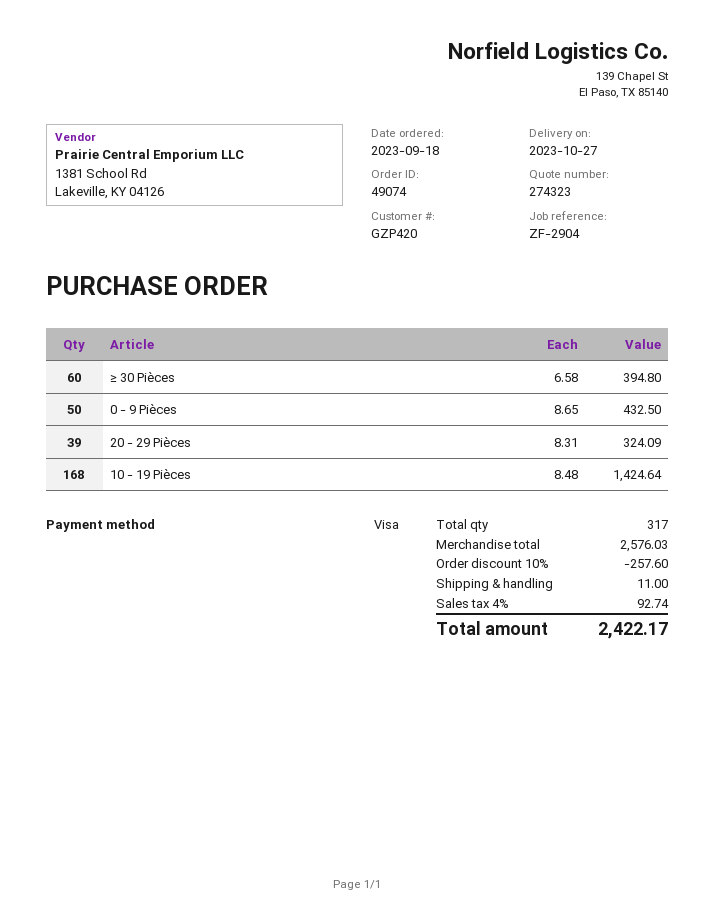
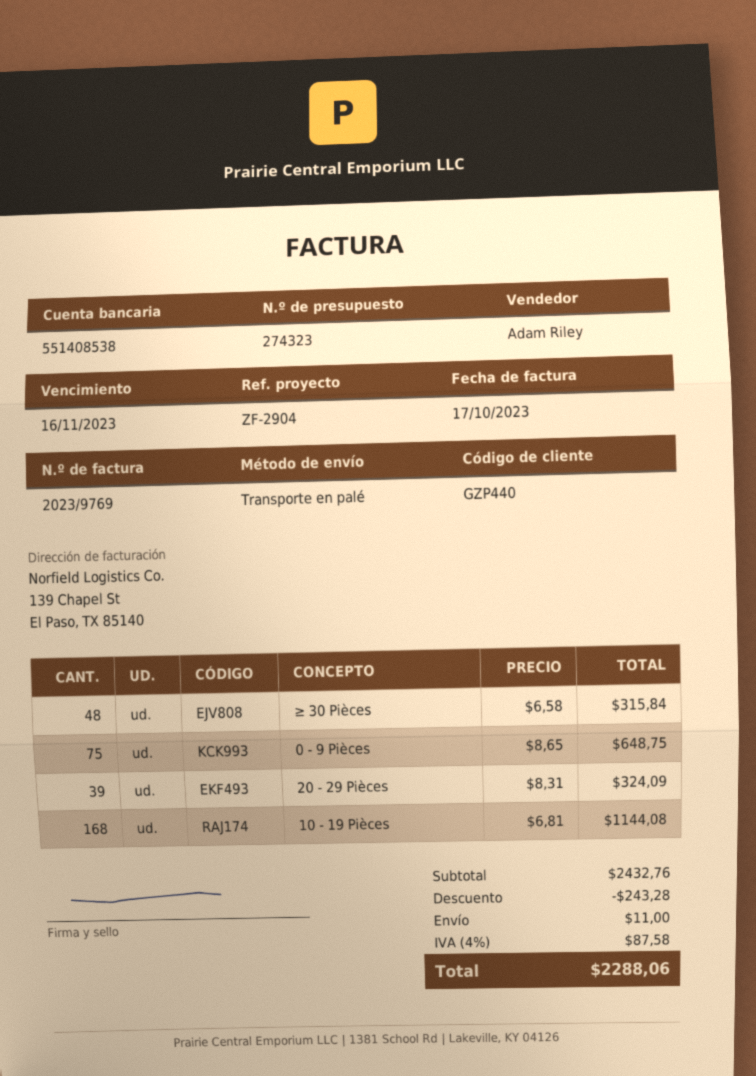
customer number: GZP420 -> GZP440
≥ 30 Pièces: 60 x 6.58 = 394.80 -> 48 x 6.58 = 315.84
0 - 9 Pièces: 50 x 8.65 = 432.50 -> 75 x 8.65 = 648.75
10 - 19 Pièces: 168 x 8.48 = 1424.64 -> 168 x 6.81 = 1144.08
subtotal: 2576.03 -> 2432.76
discount: 257.60 -> 243.28
tax: 4% = 92.74 -> 4% = 87.58
total: 2422.17 -> 2288.06

